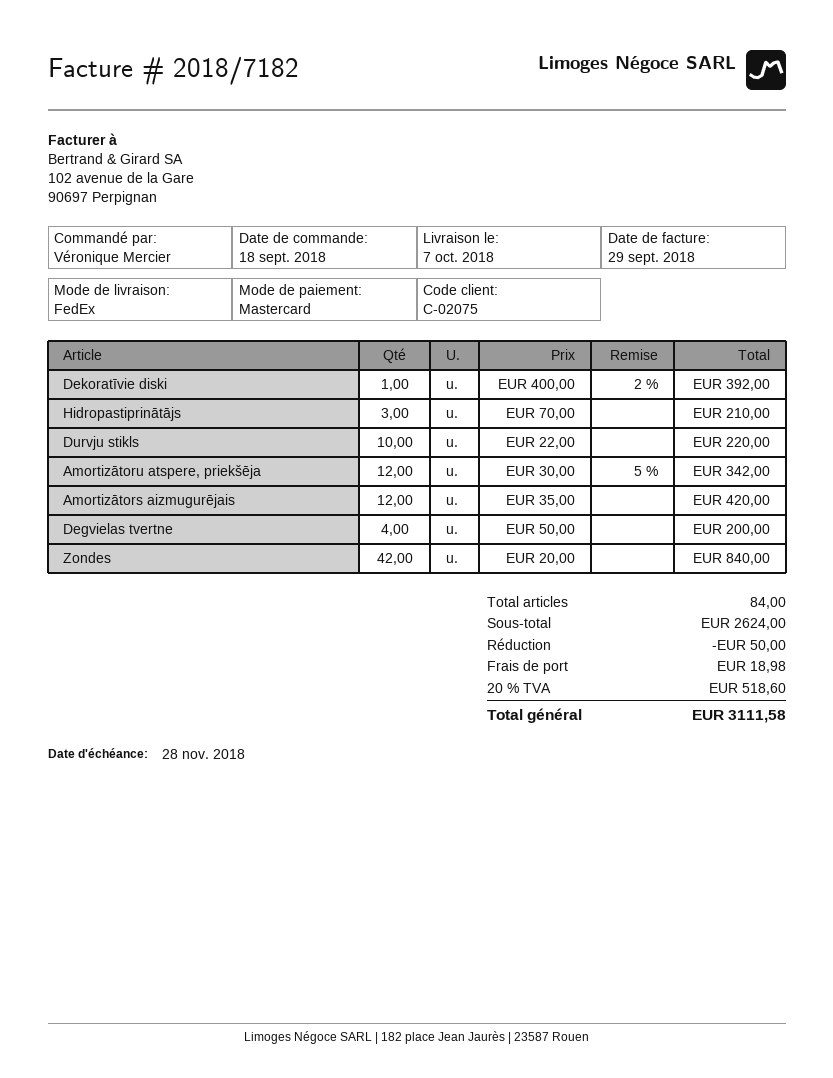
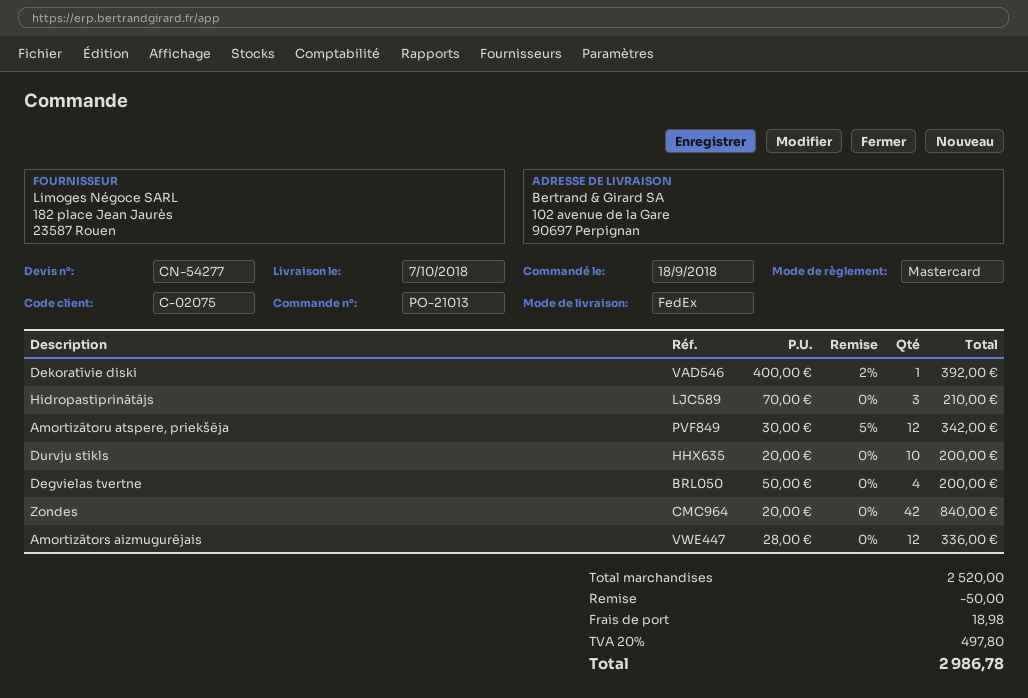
Durvju stikls: 10 x 22.00 = 220.00 -> 10 x 20.00 = 200.00
Amortizātors aizmugurējais: 12 x 35.00 = 420.00 -> 12 x 28.00 = 336.00
subtotal: 2624.00 -> 2520.00
tax: 20% = 518.60 -> 20% = 497.80
total: 3111.58 -> 2986.78

